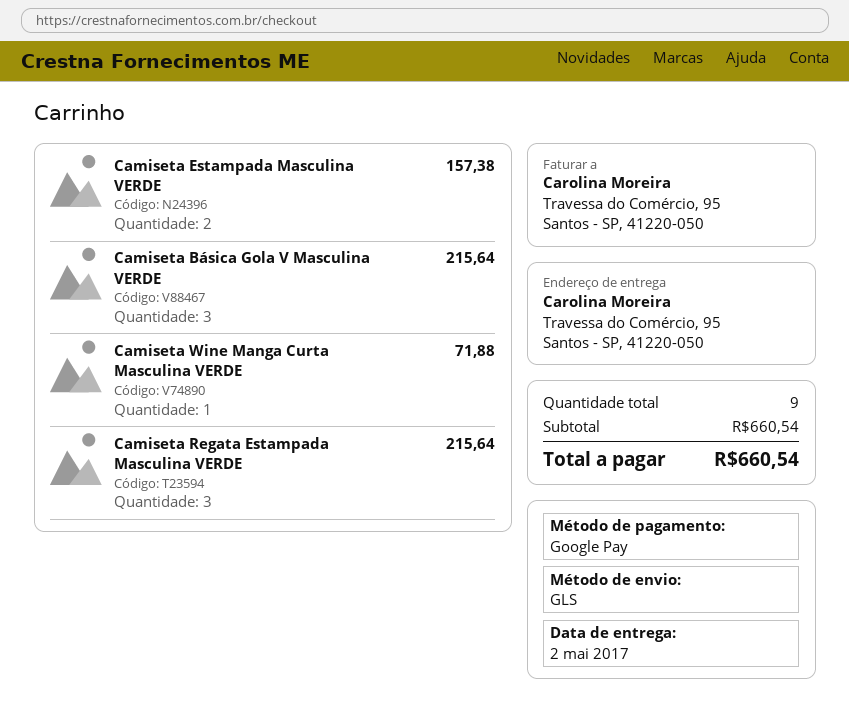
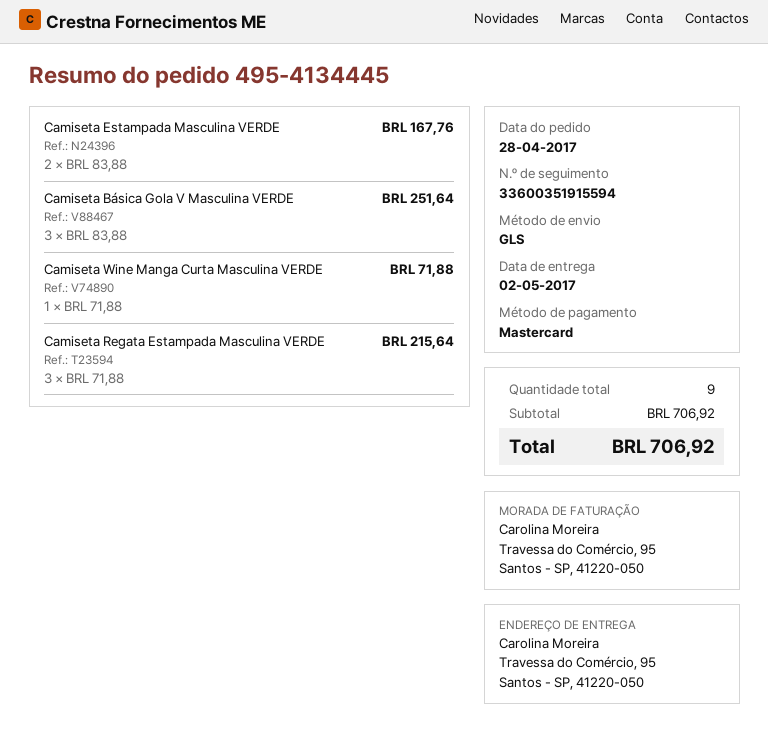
payment method: Google Pay -> Mastercard
Camiseta Estampada Masculina VERDE: 2 for 157.38 -> 2 for 167.76
Camiseta Básica Gola V Masculina VERDE: 3 for 215.64 -> 3 for 251.64
subtotal: 660.54 -> 706.92
total: 660.54 -> 706.92

